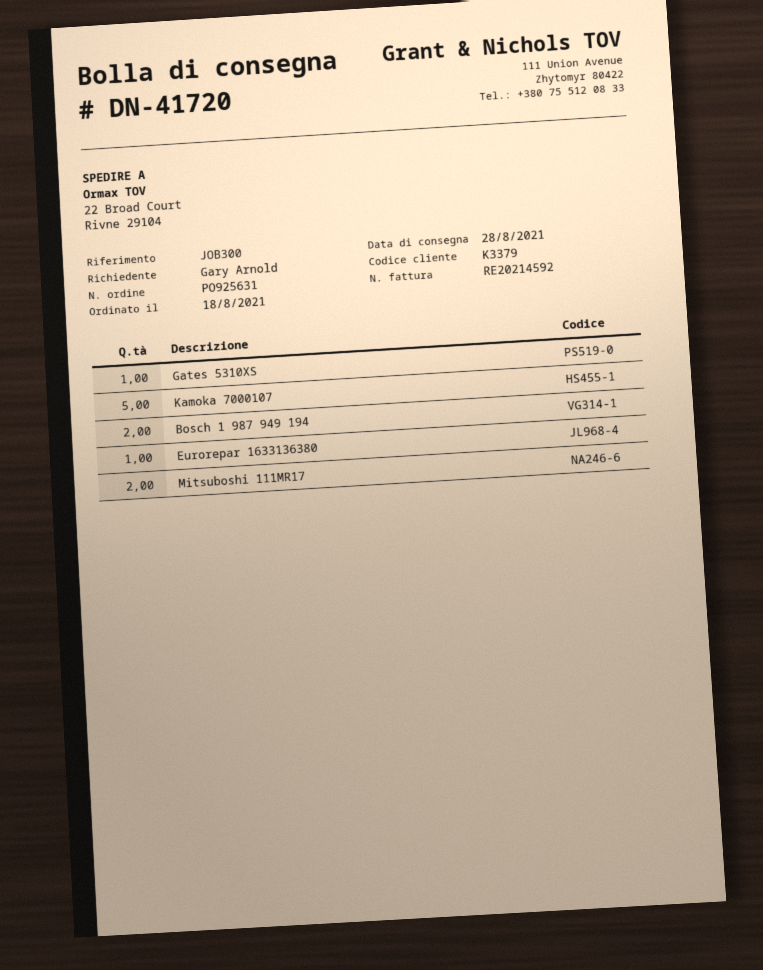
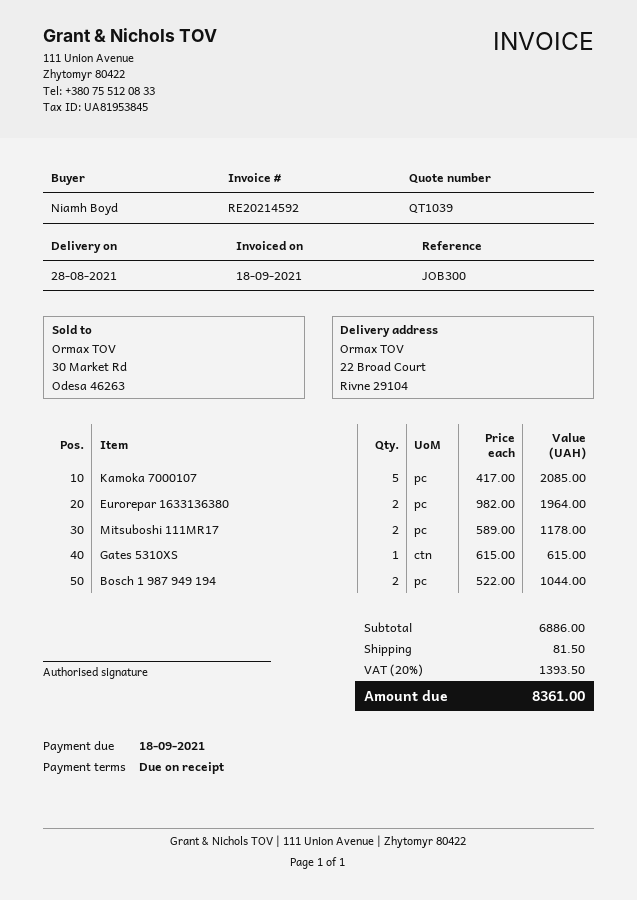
ordered by: Gary Arnold -> Niamh Boyd
Eurorepar 1633136380: 1 -> 2

